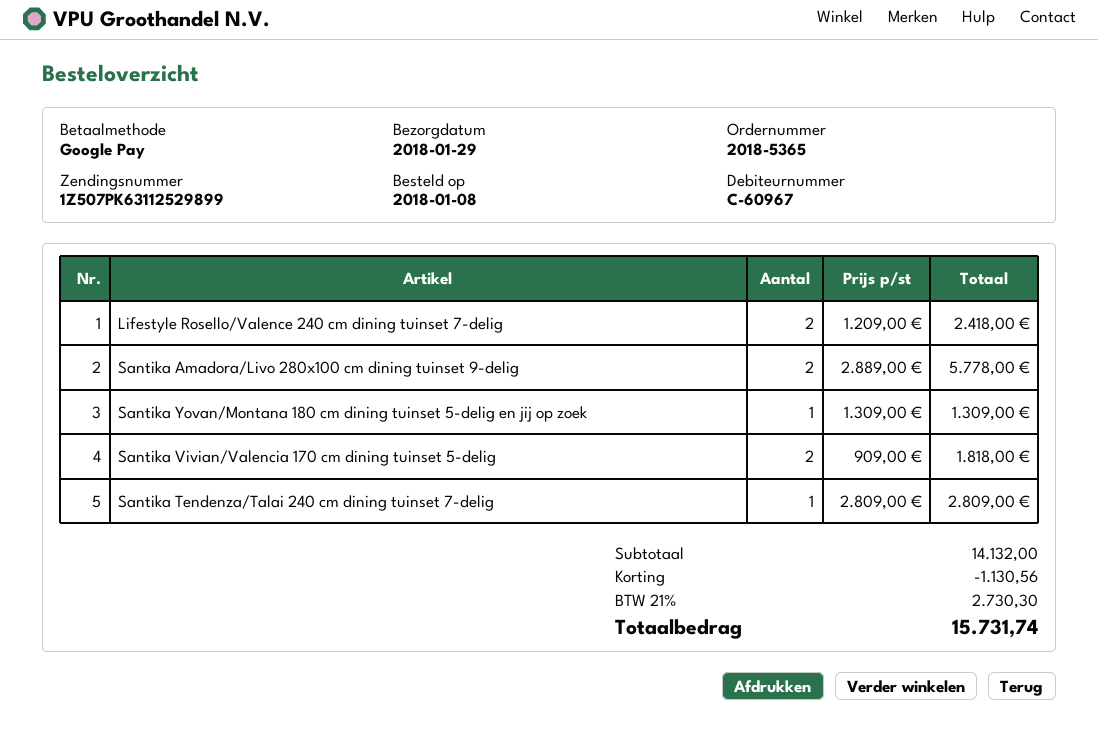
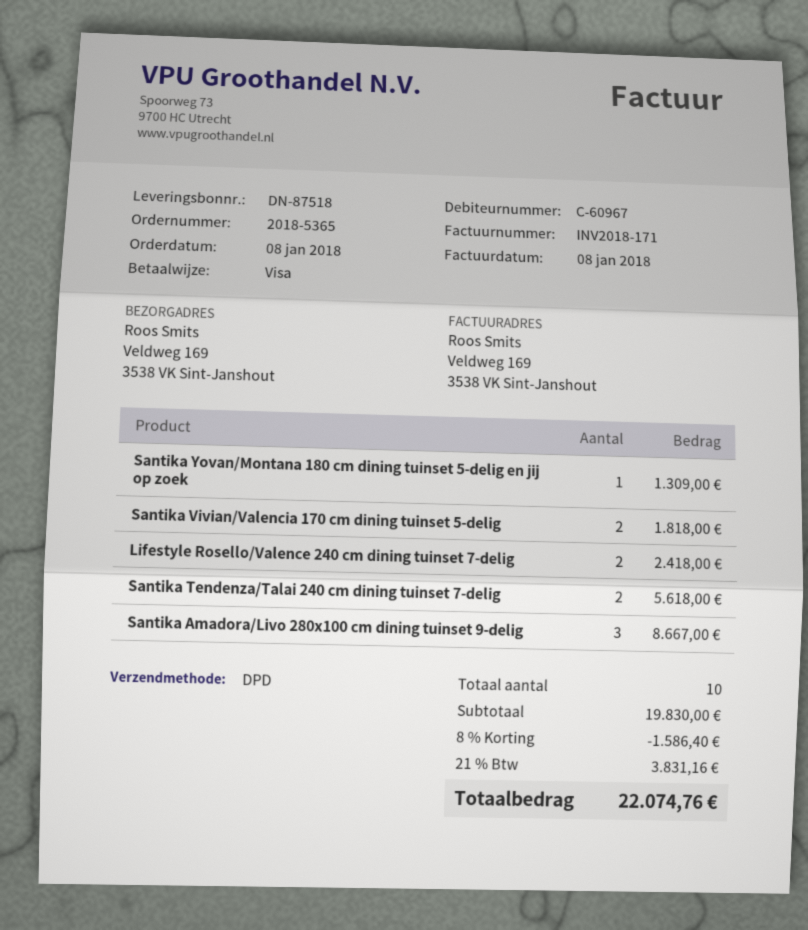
payment method: Google Pay -> Visa
Santika Amadora/Livo 280x100 cm dining tuinset 9-delig: 2 for 5778.00 -> 3 for 8667.00
Santika Tendenza/Talai 240 cm dining tuinset 7-delig: 1 for 2809.00 -> 2 for 5618.00
subtotal: 14132.00 -> 19830.00
discount: 1130.56 -> 1586.40
tax: 21% = 2730.30 -> 21% = 3831.16
total: 15731.74 -> 22074.76

